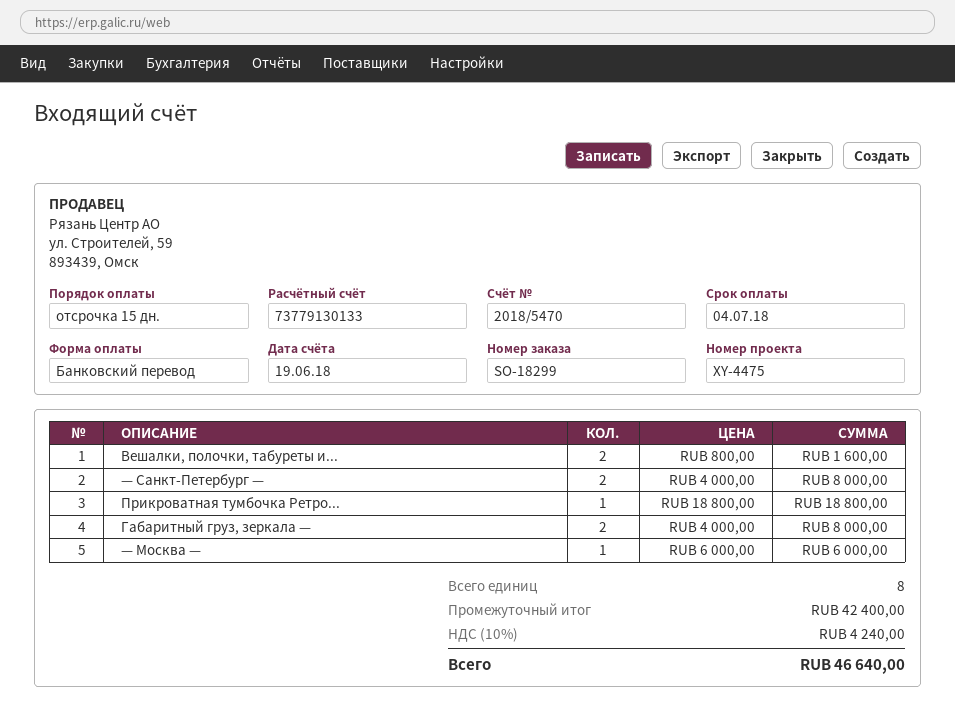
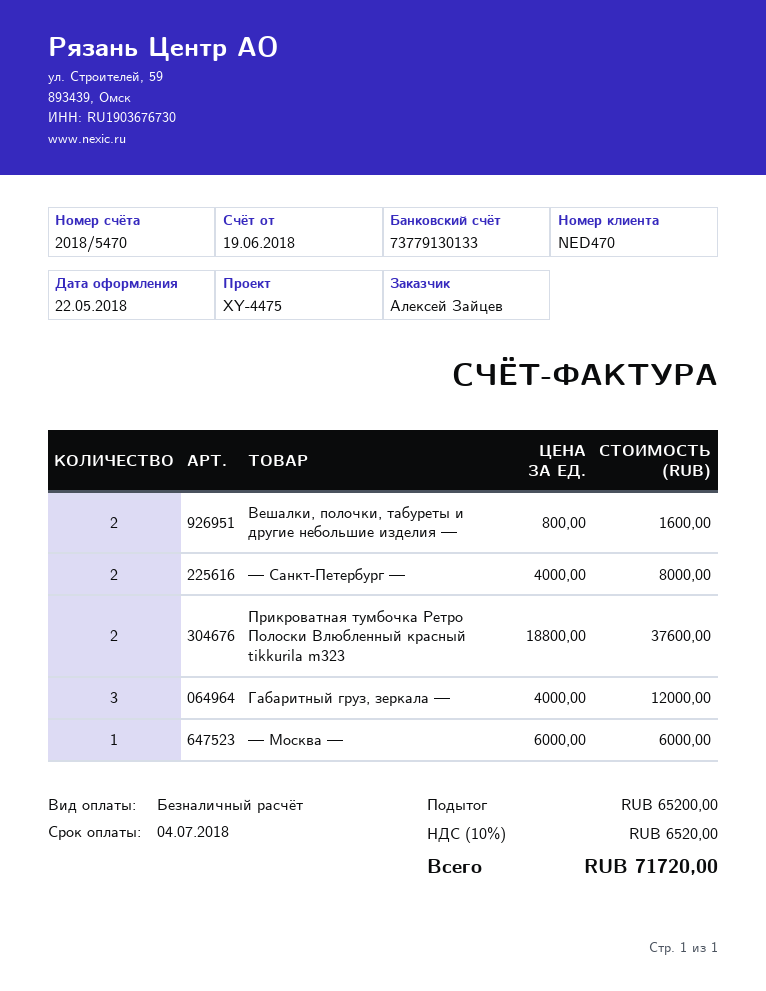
Прикроватная тумбочка Ретро...: 1 x 18800.00 = 18800.00 -> 2 x 18800.00 = 37600.00
Габаритный груз, зеркала —: 2 x 4000.00 = 8000.00 -> 3 x 4000.00 = 12000.00
subtotal: 42400.00 -> 65200.00
tax: 10% = 4240.00 -> 10% = 6520.00
total: 46640.00 -> 71720.00

